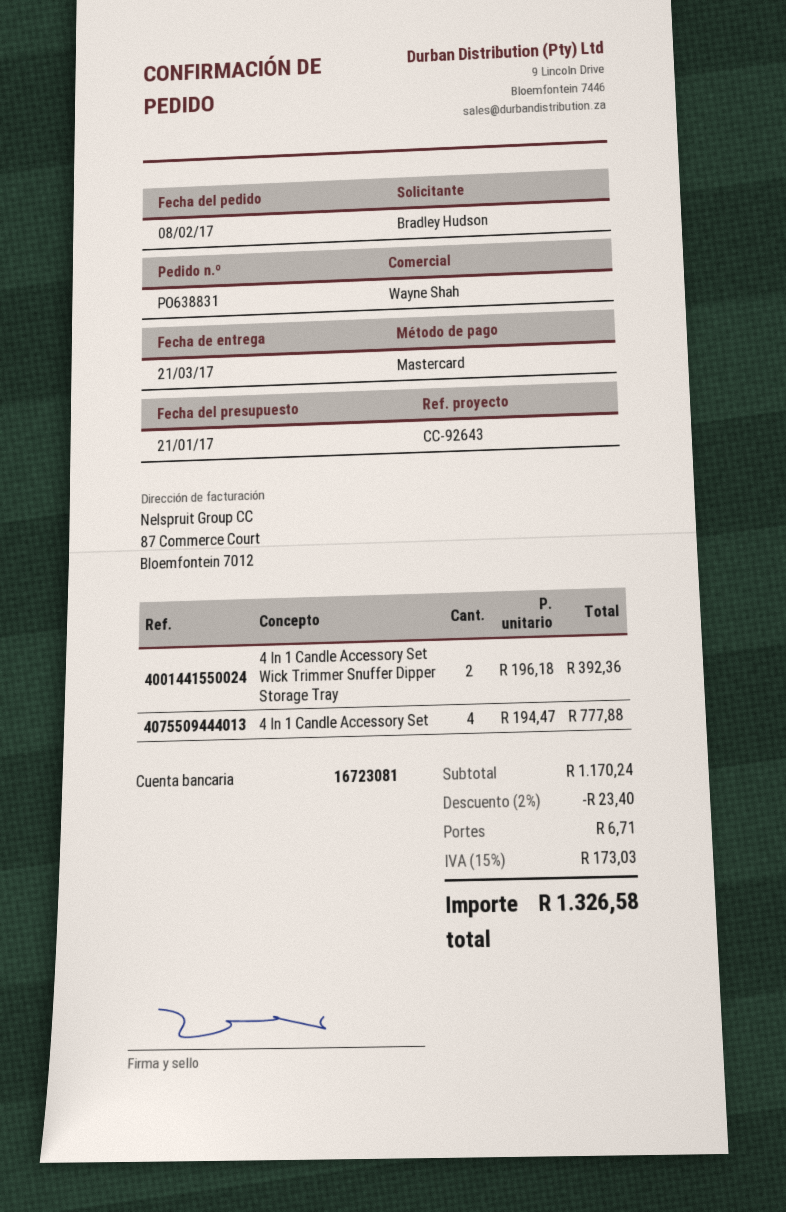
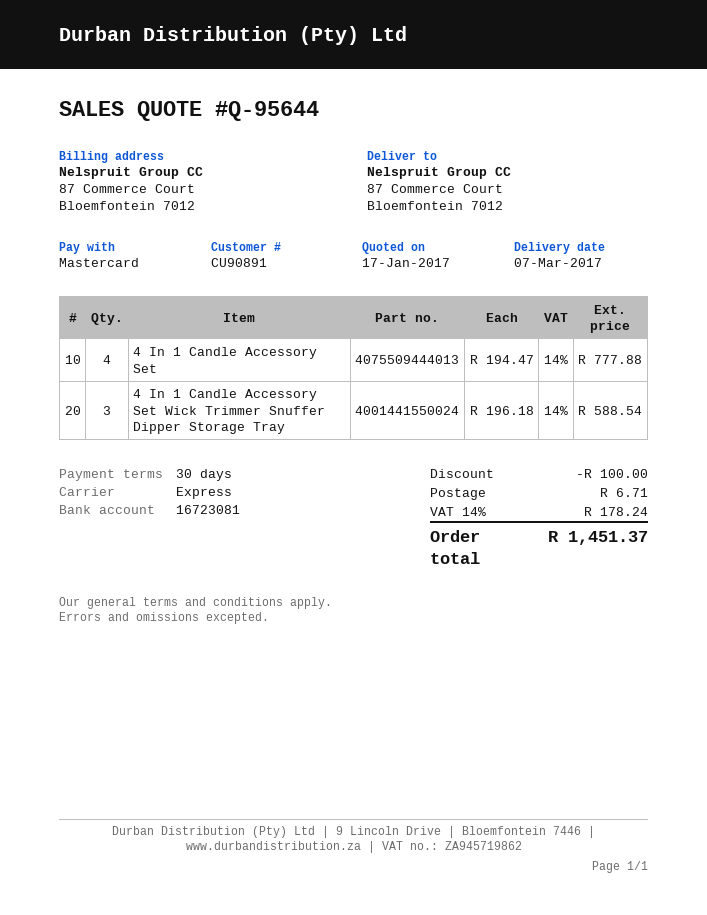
quote date: 2017-01-21 -> 2017-01-17
delivery date: 2017-03-21 -> 2017-03-07
4 In 1 Candle Accessory Set Wick Trimmer Snuffer Dipper Storage Tray: 2 x 196.18 = 392.36 -> 3 x 196.18 = 588.54
discount: 23.40 -> 100.00
tax: 15% = 173.03 -> 14% = 178.24
total: 1326.58 -> 1451.37

